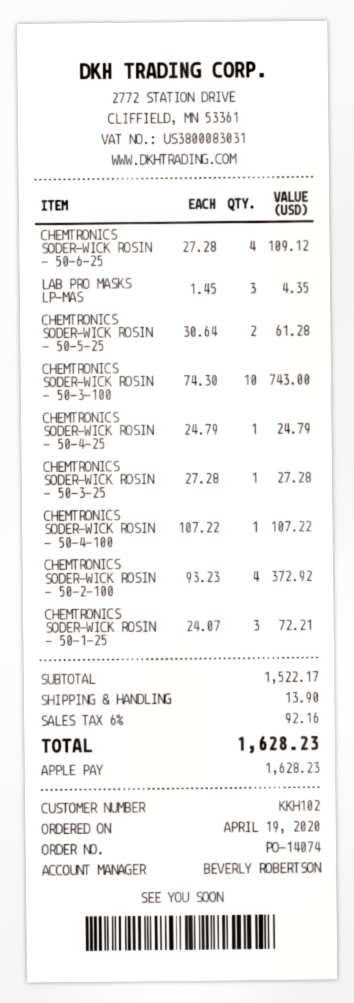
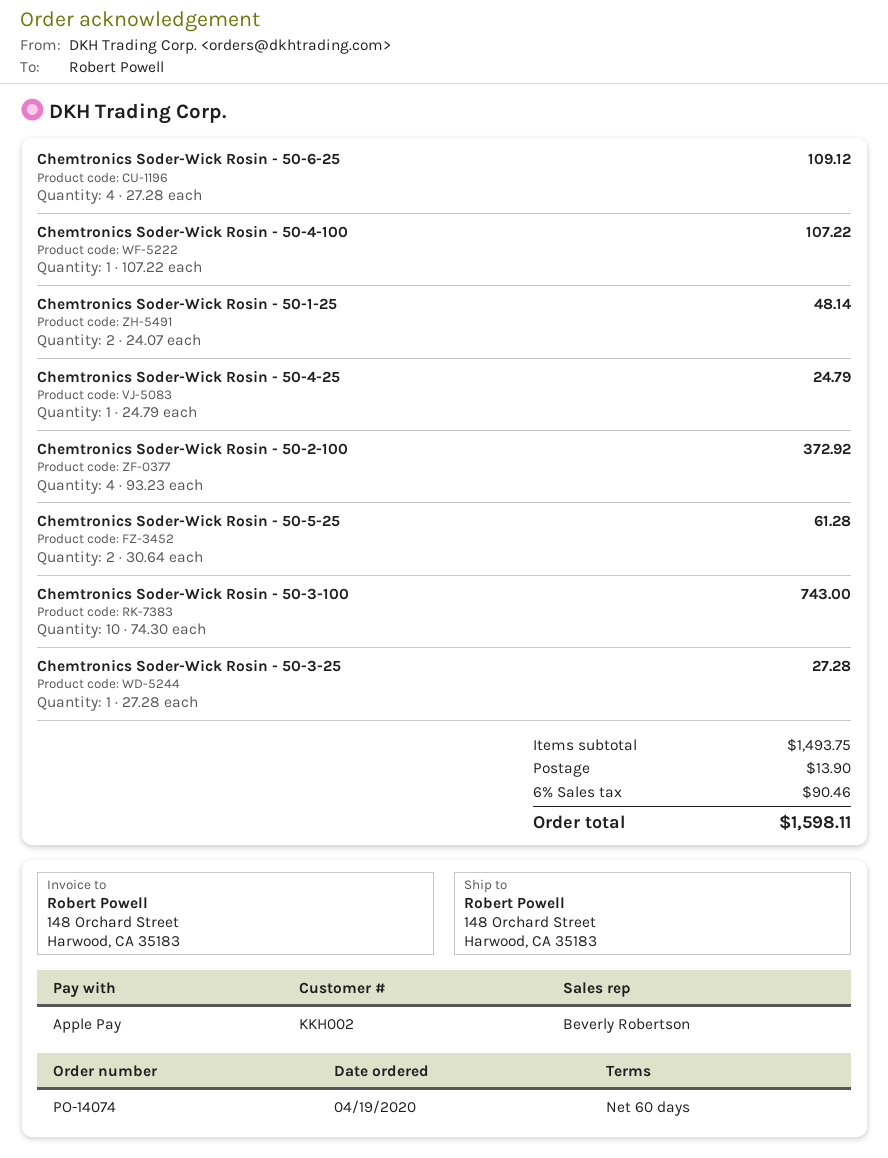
customer number: KKH102 -> KKH002
LAB PRO MASKS LP-MAS: 3 x 1.45 = 4.35 -> none
CHEMTRONICS SODER-WICK ROSIN - 50-1-25: 3 x 24.07 = 72.21 -> 2 x 24.07 = 48.14
subtotal: 1522.17 -> 1493.75
tax: 6% = 92.16 -> 6% = 90.46
total: 1628.23 -> 1598.11

